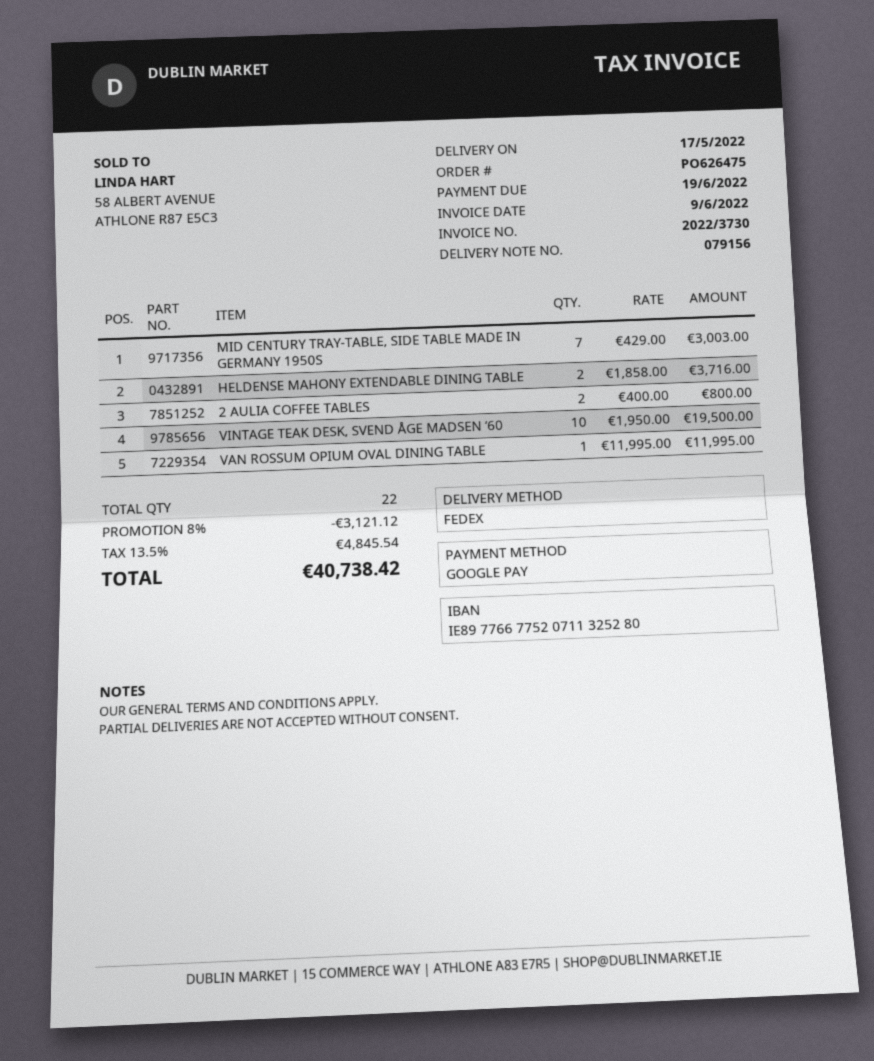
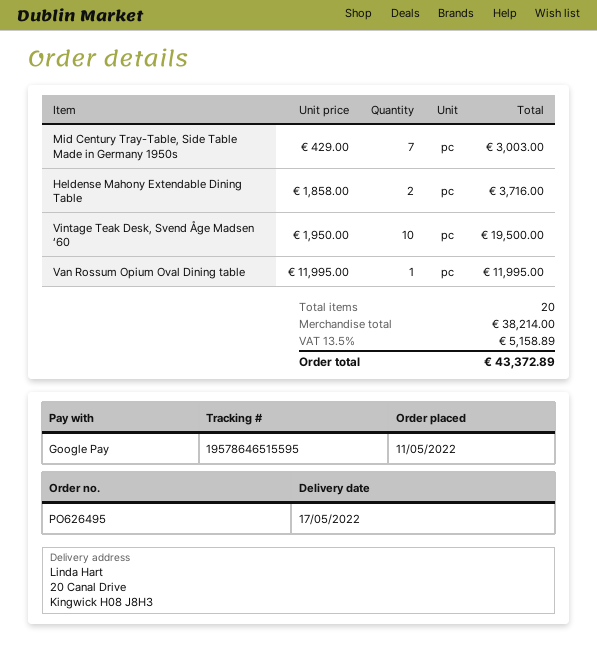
order number: PO626475 -> PO626495
2 AULIA COFFEE TABLES: 2 x 400.00 = 800.00 -> none
total quantity: 22 -> 20
discount: 8% = 3121.12 -> none
tax: 13.5% = 4845.54 -> 13.5% = 5158.89
total: 40738.42 -> 43372.89

